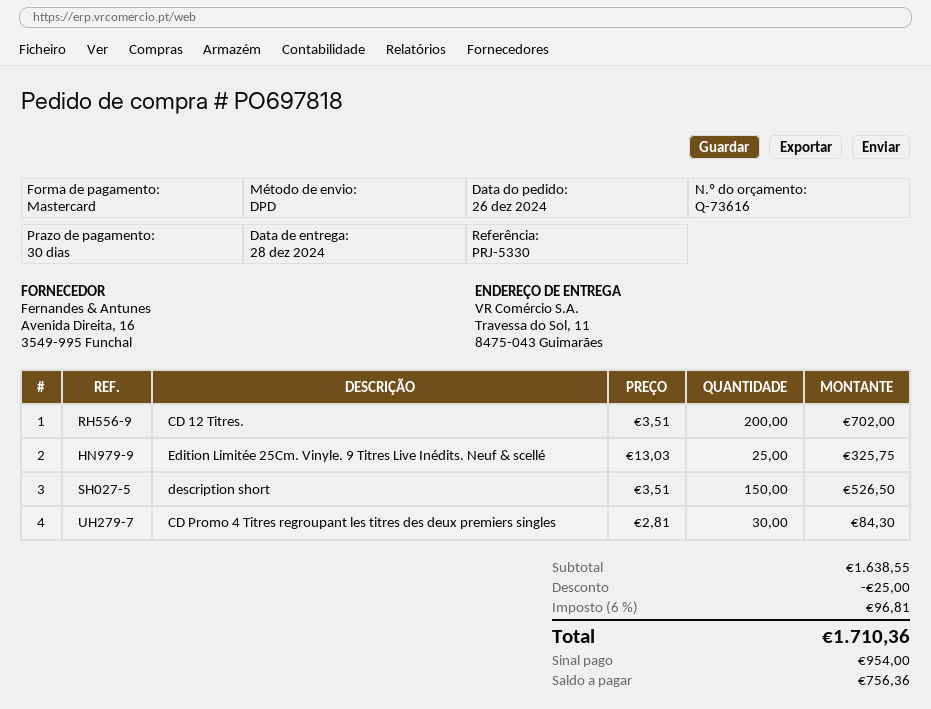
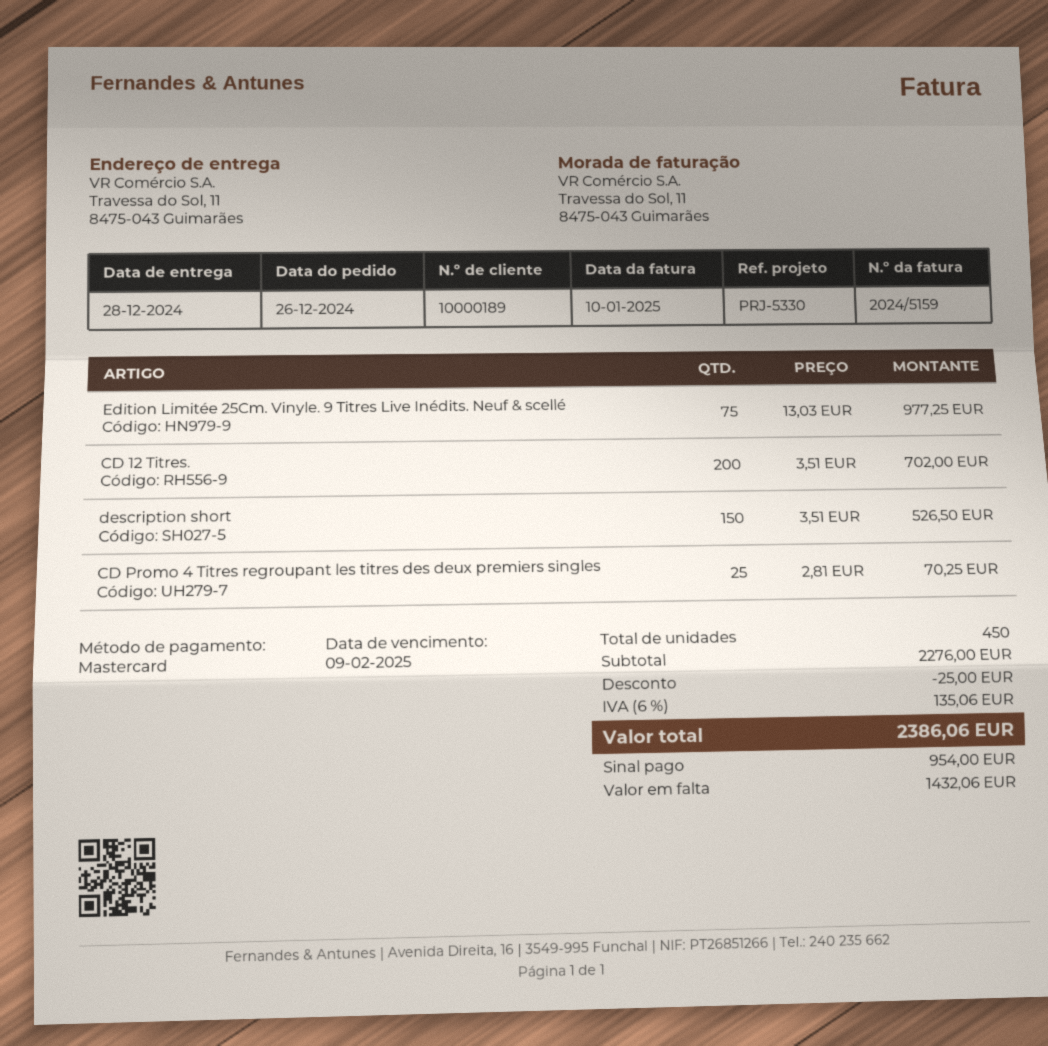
Edition Limitée 25Cm. Vinyle. 9 Titres Live Inédits. Neuf & scellé: 25 x 13.03 = 325.75 -> 75 x 13.03 = 977.25
CD Promo 4 Titres regroupant les titres des deux premiers singles: 30 x 2.81 = 84.30 -> 25 x 2.81 = 70.25
subtotal: 1638.55 -> 2276.00
tax: 6% = 96.81 -> 6% = 135.06
total: 1710.36 -> 2386.06
balance: 756.36 -> 1432.06

